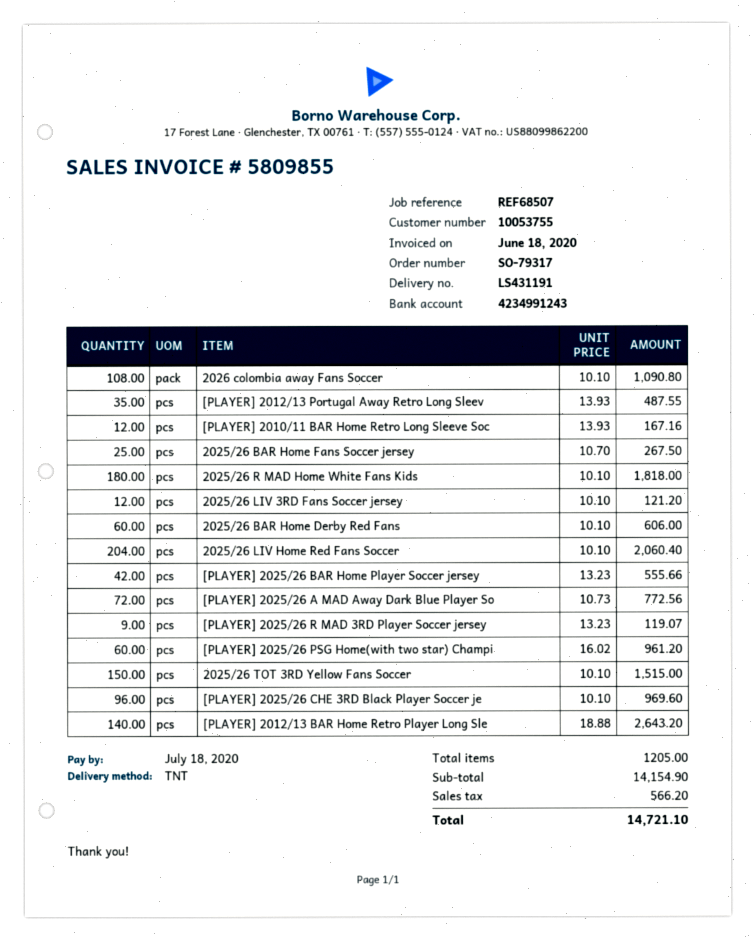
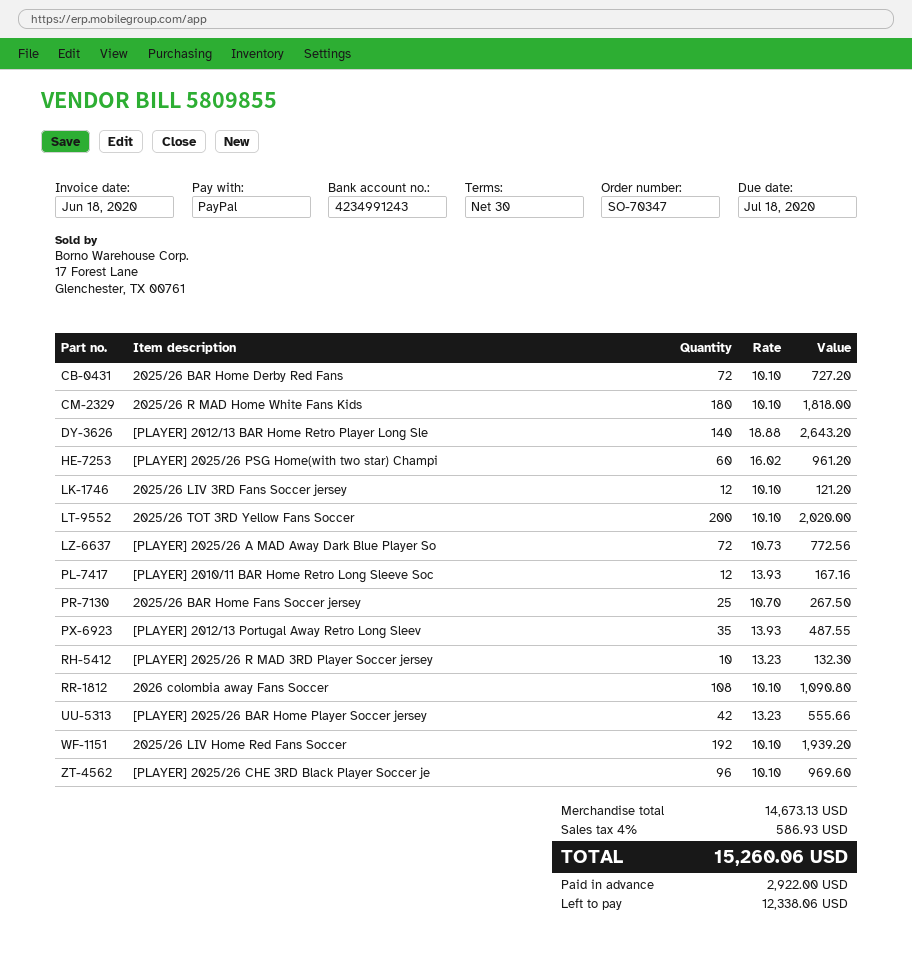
order number: SO-79317 -> SO-70347
2025/26 BAR Home Derby Red Fans: 60 x 10.10 = 606.00 -> 72 x 10.10 = 727.20
2025/26 LIV Home Red Fans Soccer: 204 x 10.10 = 2060.40 -> 192 x 10.10 = 1939.20
[PLAYER] 2025/26 R MAD 3RD Player Soccer jersey: 9 x 13.23 = 119.07 -> 10 x 13.23 = 132.30
2025/26 TOT 3RD Yellow Fans Soccer: 150 x 10.10 = 1515.00 -> 200 x 10.10 = 2020.00
subtotal: 14154.90 -> 14673.13
tax: 566.20 -> 586.93
total: 14721.10 -> 15260.06

